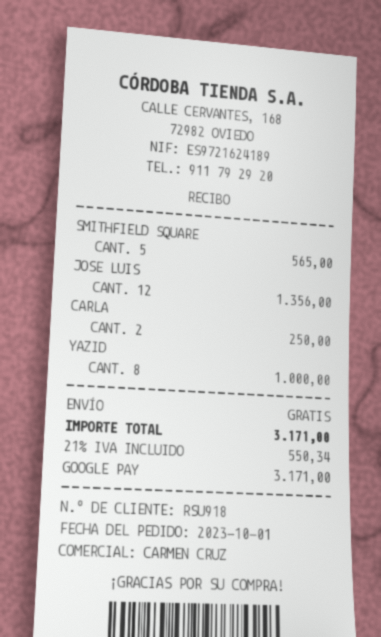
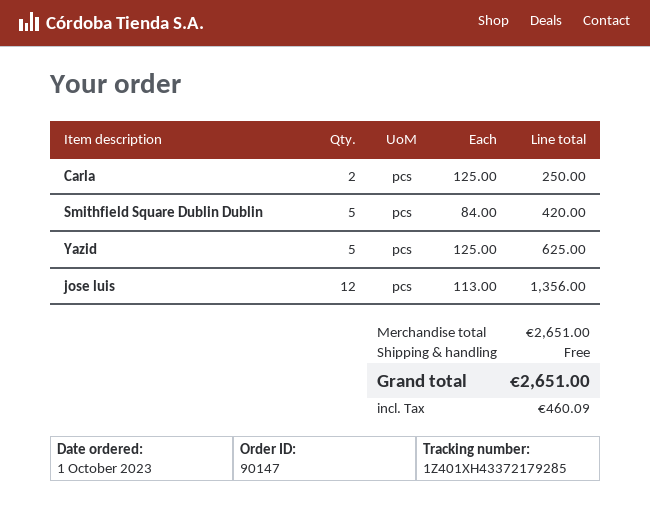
SMITHFIELD SQUARE: 5 for 565.00 -> 5 for 420.00
YAZID: 8 for 1000.00 -> 5 for 625.00
tax: 550.34 -> 460.09
total: 3171.00 -> 2651.00

